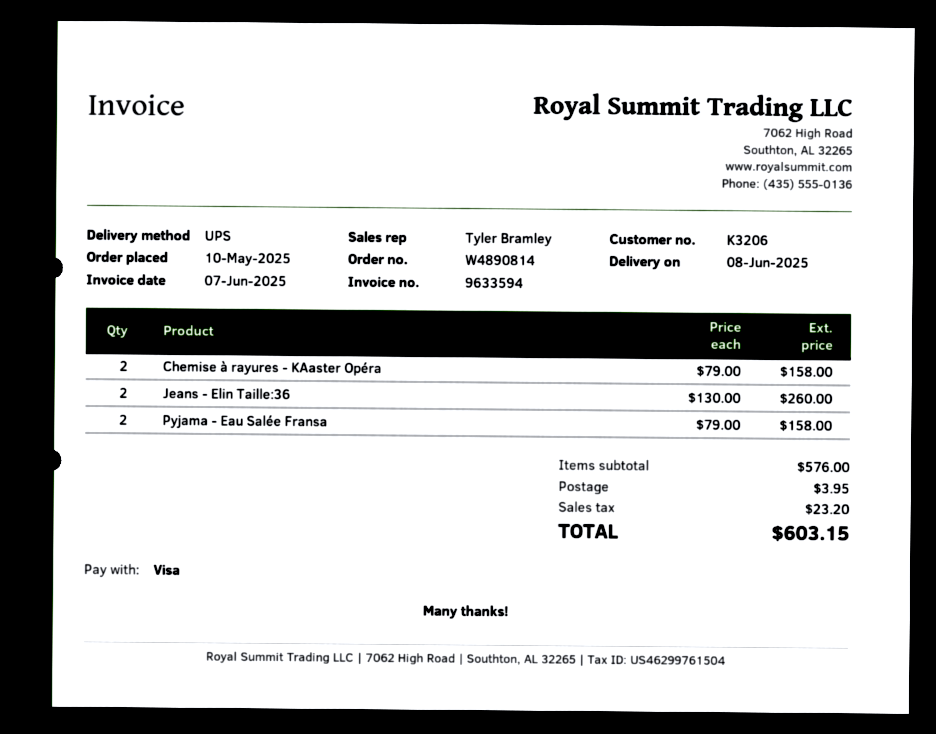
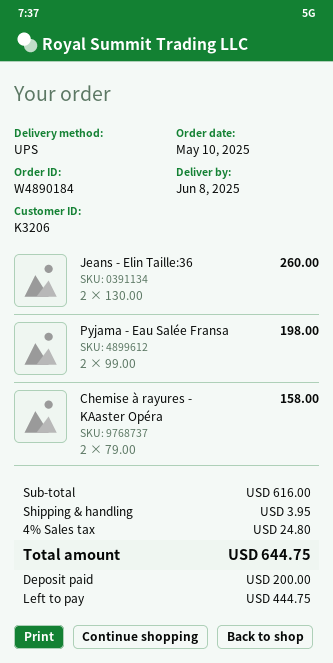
order number: W4890814 -> W4890184
Pyjama - Eau Salée Fransa: 2 x 79.00 = 158.00 -> 2 x 99.00 = 198.00
subtotal: 576.00 -> 616.00
tax: 23.20 -> 24.80
total: 603.15 -> 644.75

